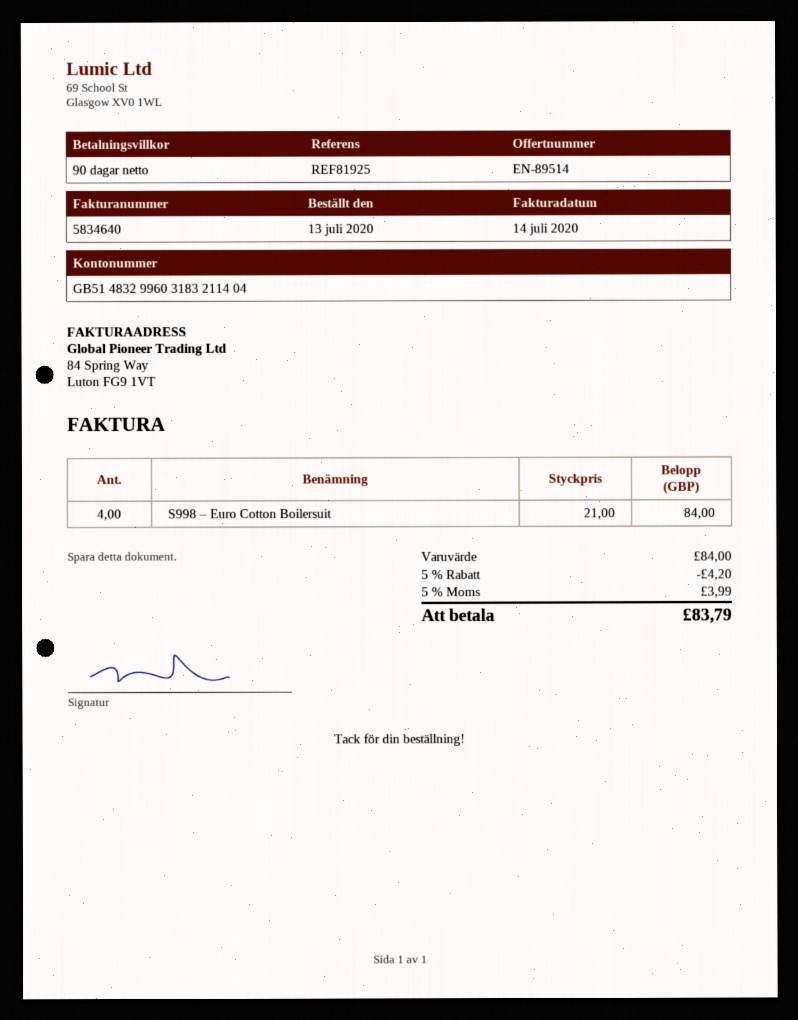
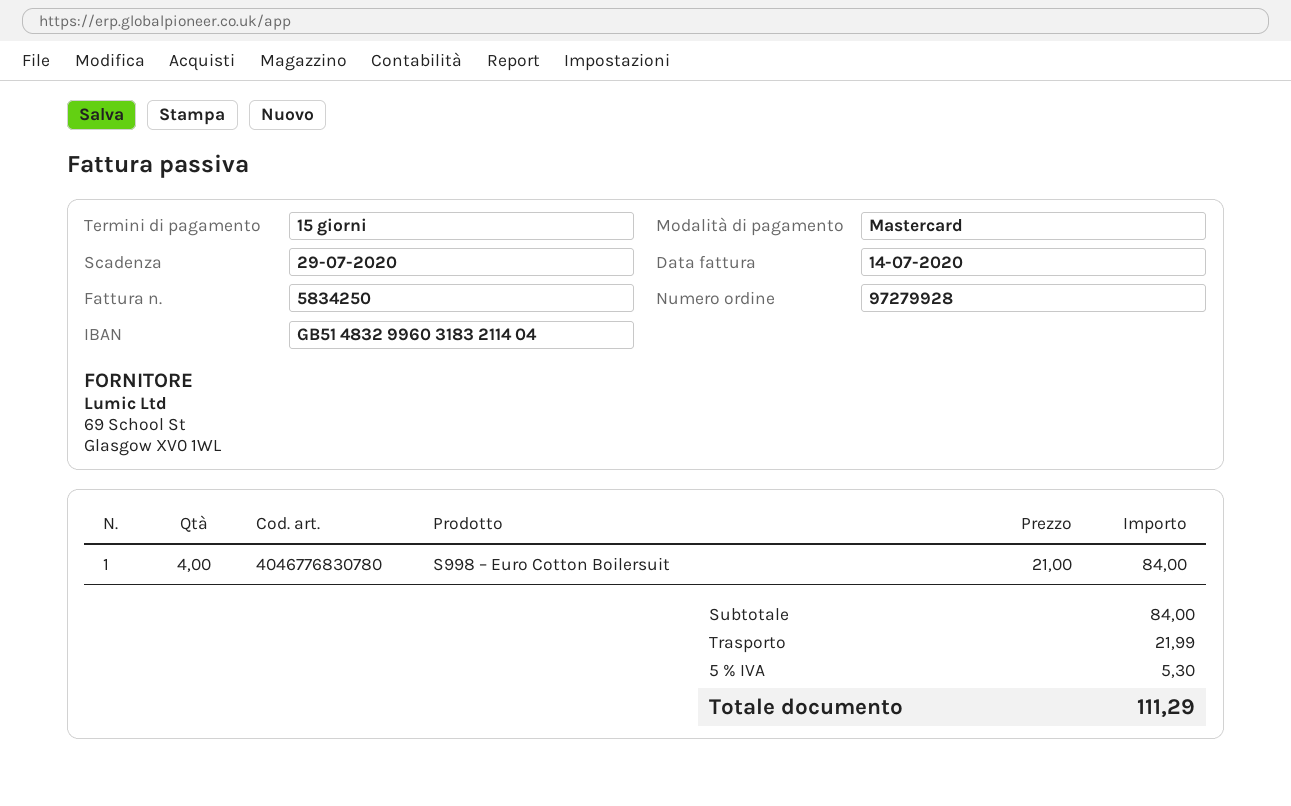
invoice number: 5834640 -> 5834250
payment terms: 90 days -> 15 days
discount: 5% = 4.20 -> none
shipping: none -> 21.99
tax: 5% = 3.99 -> 5% = 5.30
total: 83.79 -> 111.29

